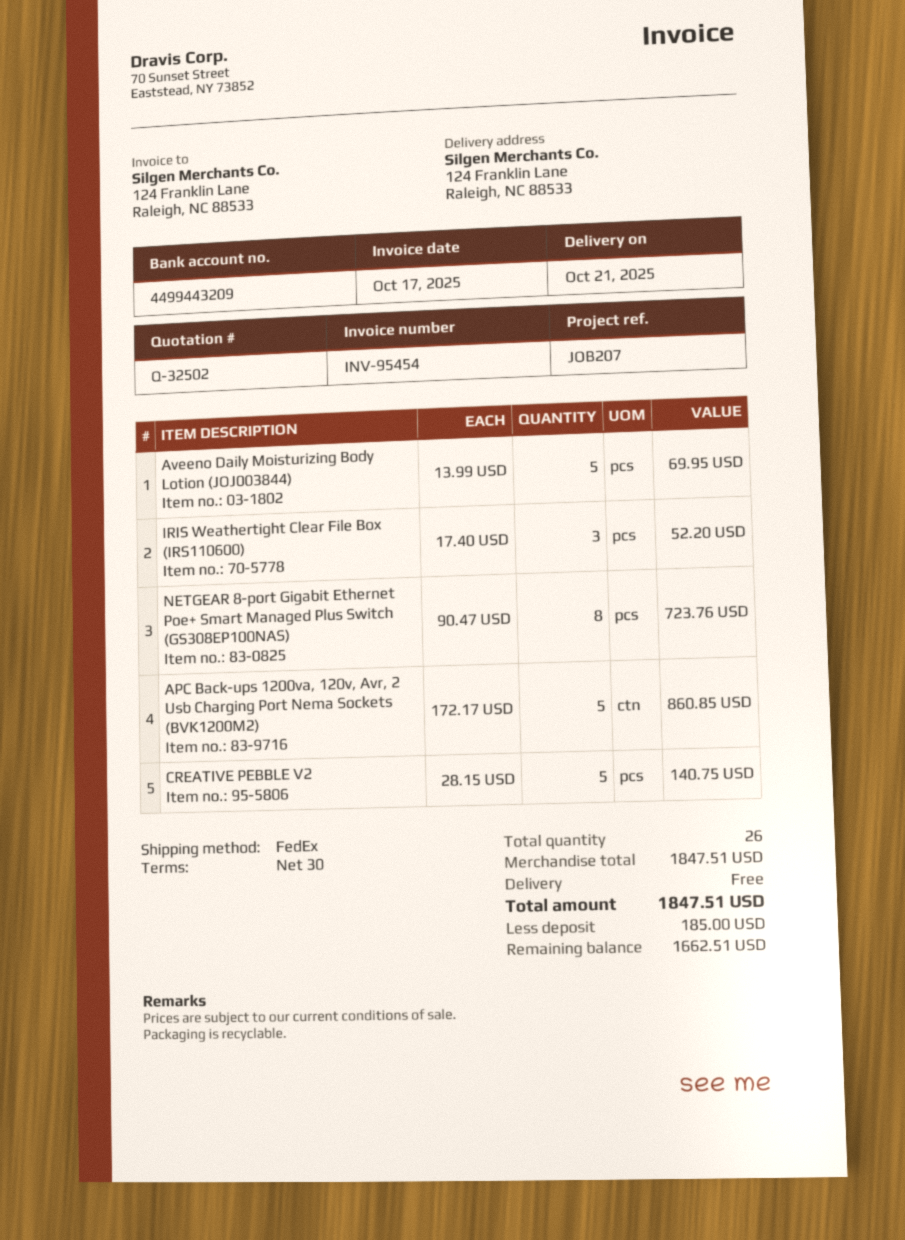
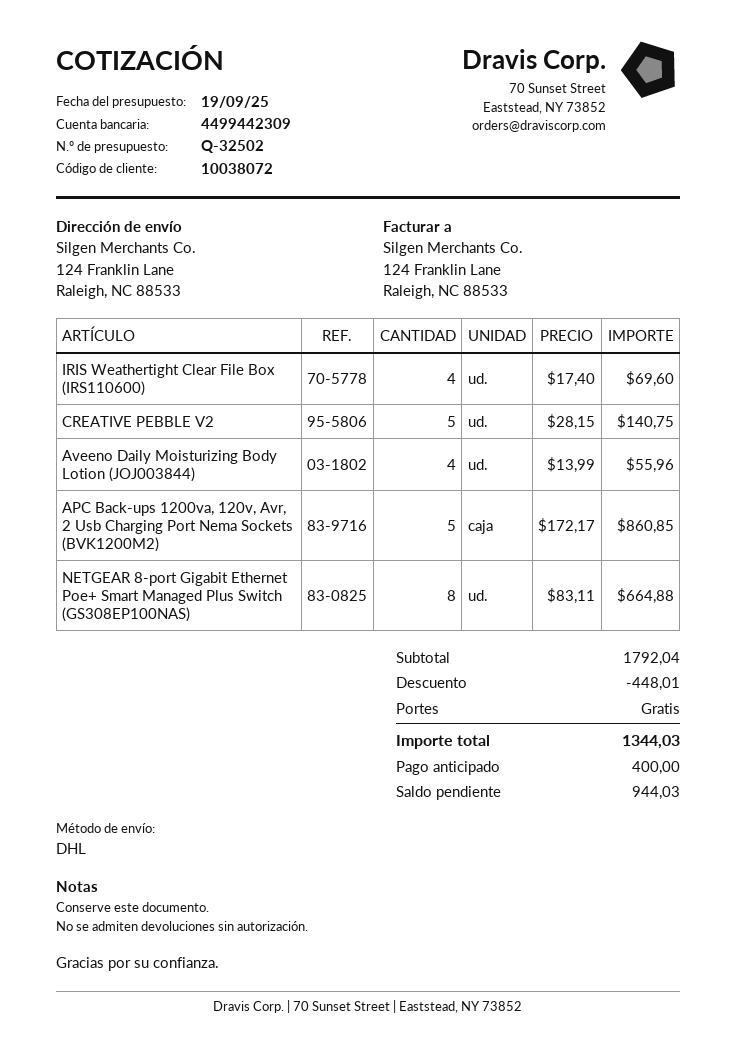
bank account: 4499443209 -> 4499442309
shipping method: FedEx -> DHL
Aveeno Daily Moisturizing Body Lotion (JOJ003844): 5 x 13.99 = 69.95 -> 4 x 13.99 = 55.96
IRIS Weathertight Clear File Box (IRS110600): 3 x 17.40 = 52.20 -> 4 x 17.40 = 69.60
NETGEAR 8-port Gigabit Ethernet Poe+ Smart Managed Plus Switch (GS308EP100NAS): 8 x 90.47 = 723.76 -> 8 x 83.11 = 664.88
subtotal: 1847.51 -> 1792.04
discount: none -> 448.01
total: 1847.51 -> 1344.03
deposit: 185.00 -> 400.00
balance: 1662.51 -> 944.03

